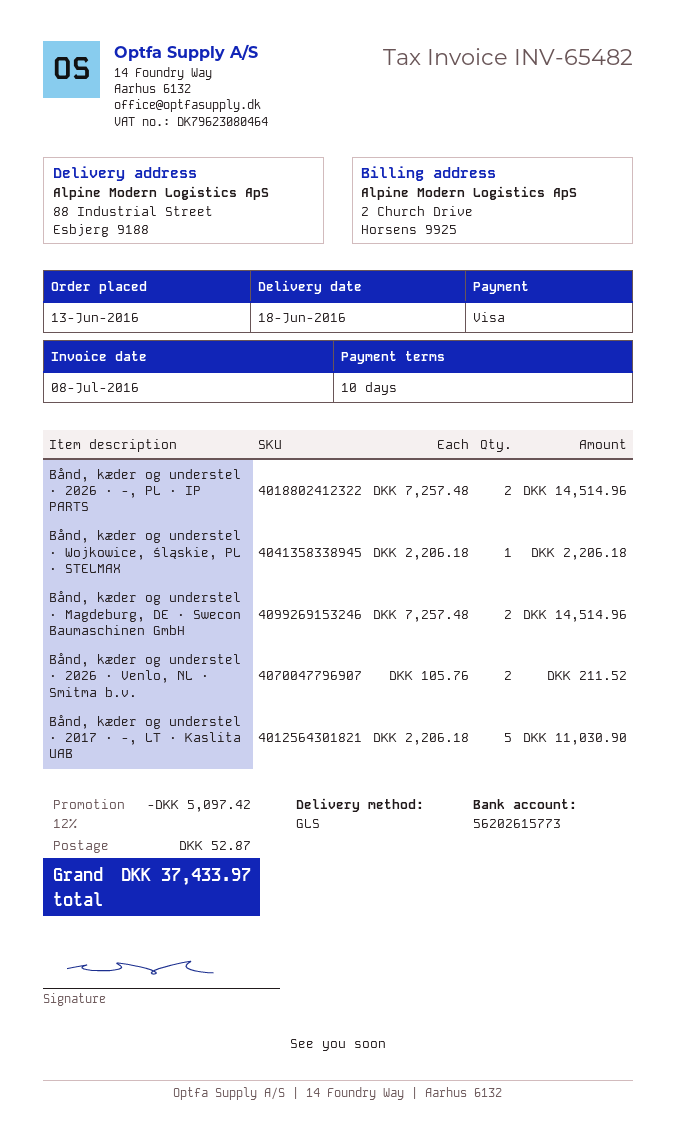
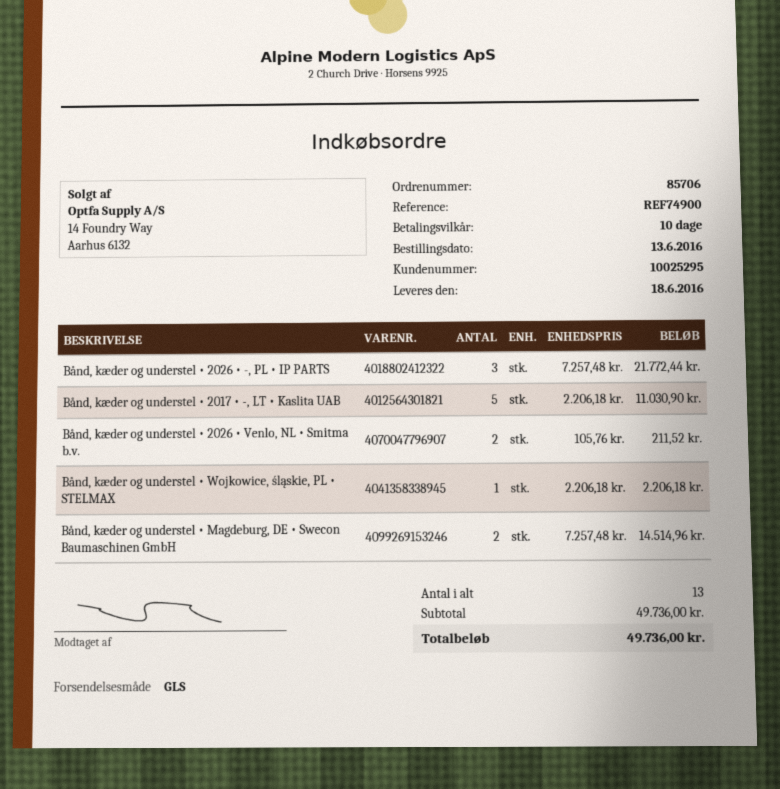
Bånd, kæder og understel • 2026 • -, PL • IP PARTS: 2 x 7257.48 = 14514.96 -> 3 x 7257.48 = 21772.44
discount: 12% = 5097.42 -> none
shipping: 52.87 -> none
total: 37433.97 -> 49736.00

